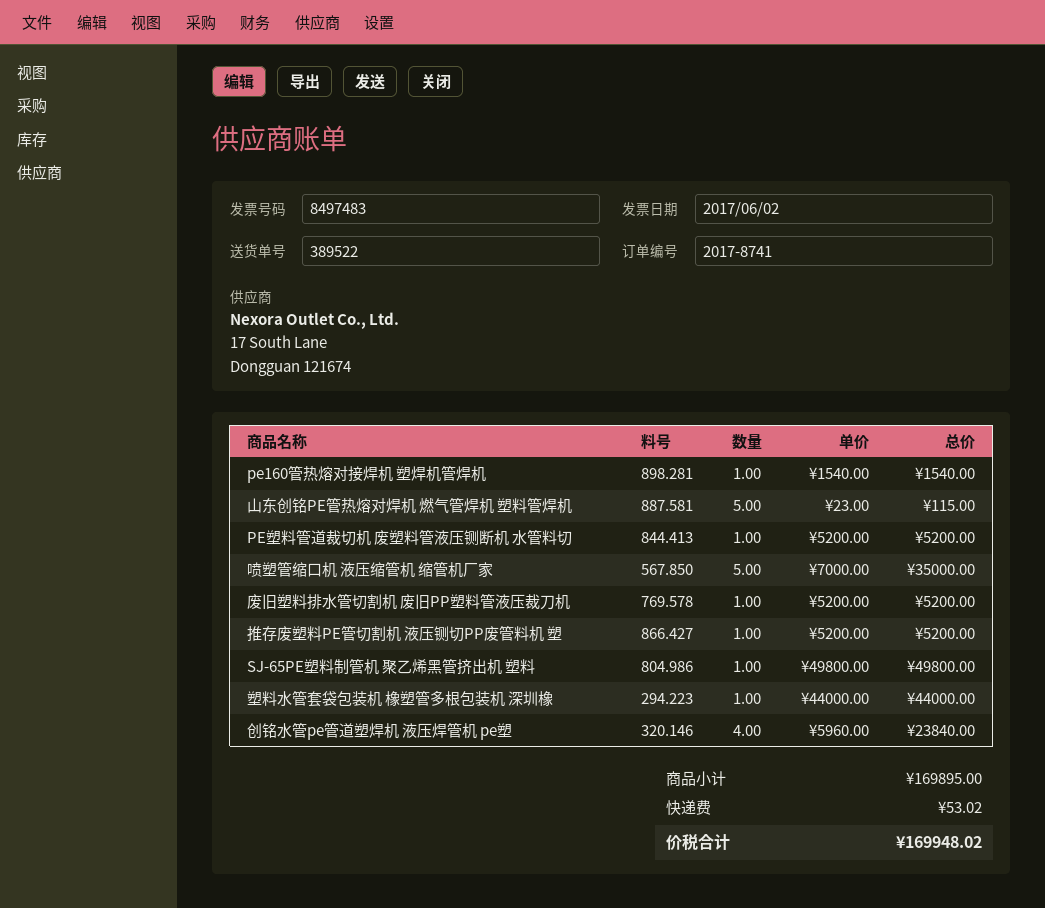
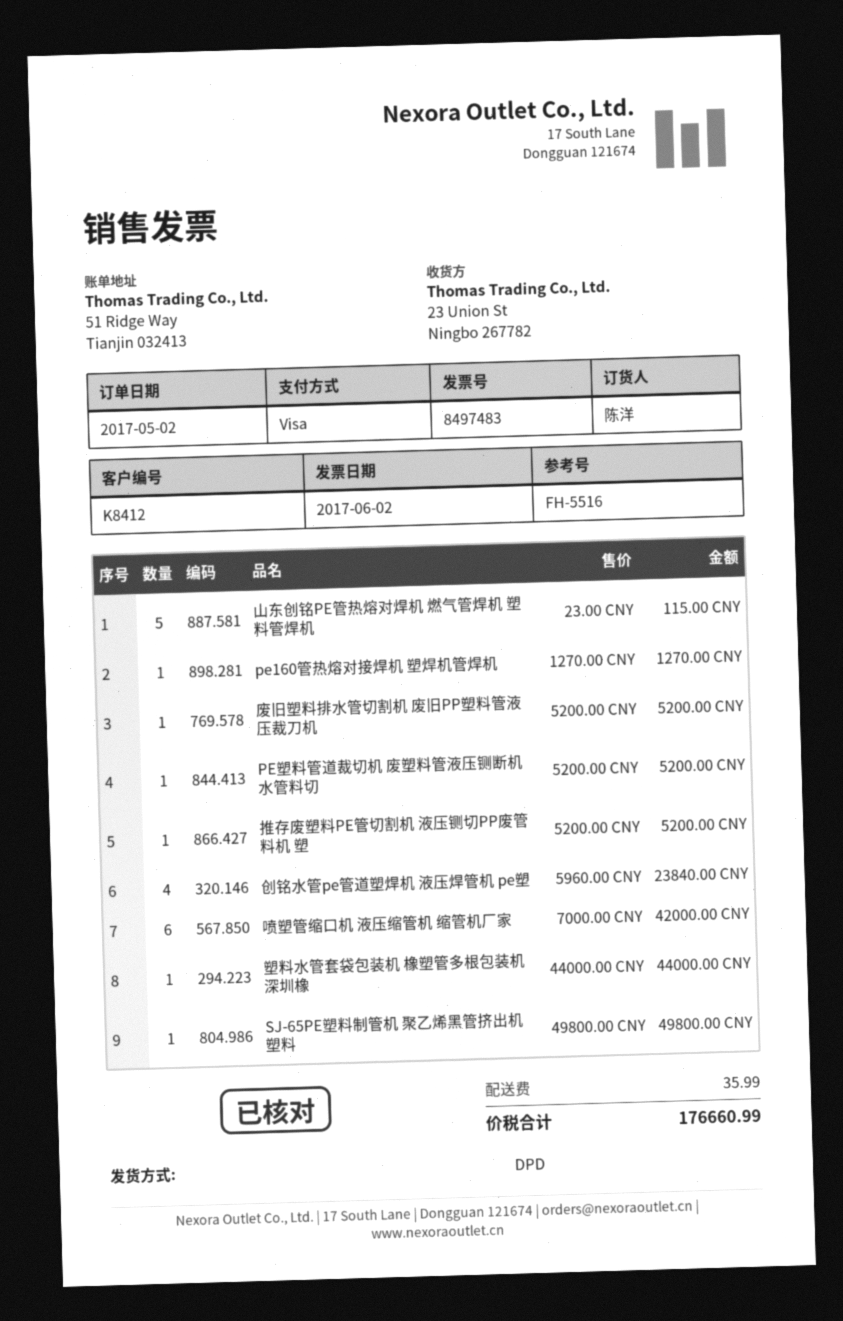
pe160管热熔对接焊机 塑焊机管焊机: 1 x 1540.00 = 1540.00 -> 1 x 1270.00 = 1270.00
喷塑管缩口机 液压缩管机 缩管机厂家: 5 x 7000.00 = 35000.00 -> 6 x 7000.00 = 42000.00
shipping: 53.02 -> 35.99
total: 169948.02 -> 176660.99

